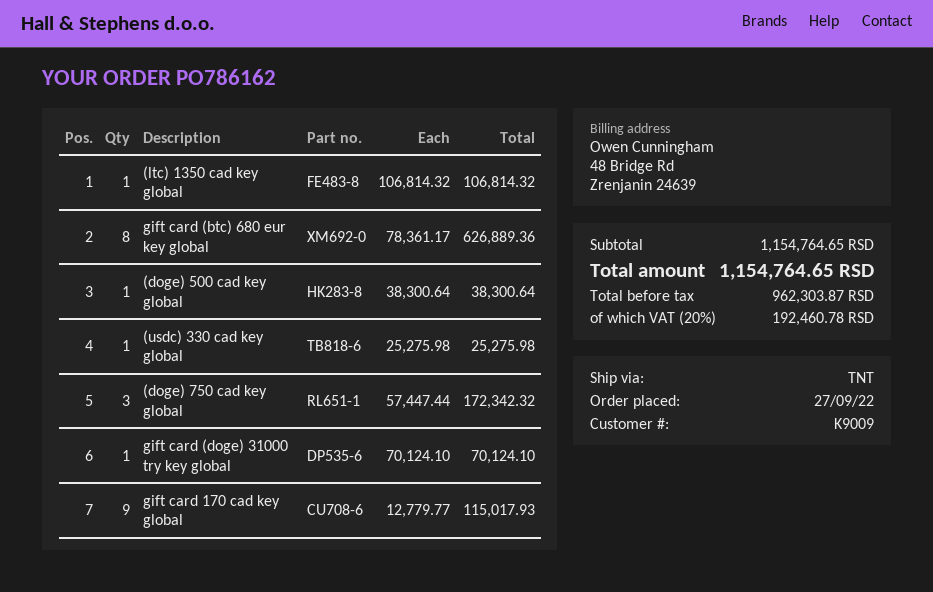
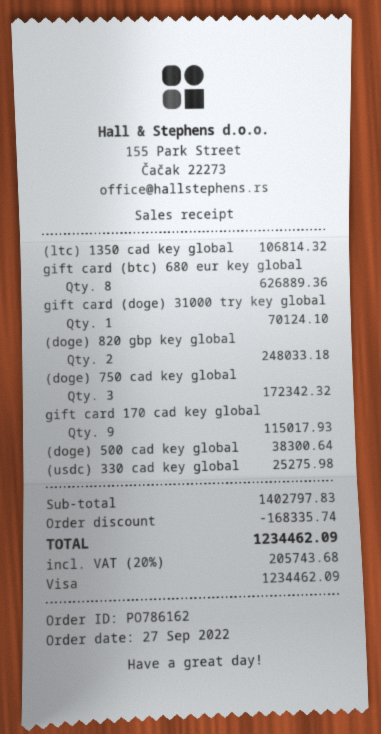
(doge) 820 gbp key global: none -> 2 for 248033.18
subtotal: 1154764.65 -> 1402797.83
discount: none -> 168335.74
tax: 20% = 192460.78 -> 20% = 205743.68
total: 1154764.65 -> 1234462.09

